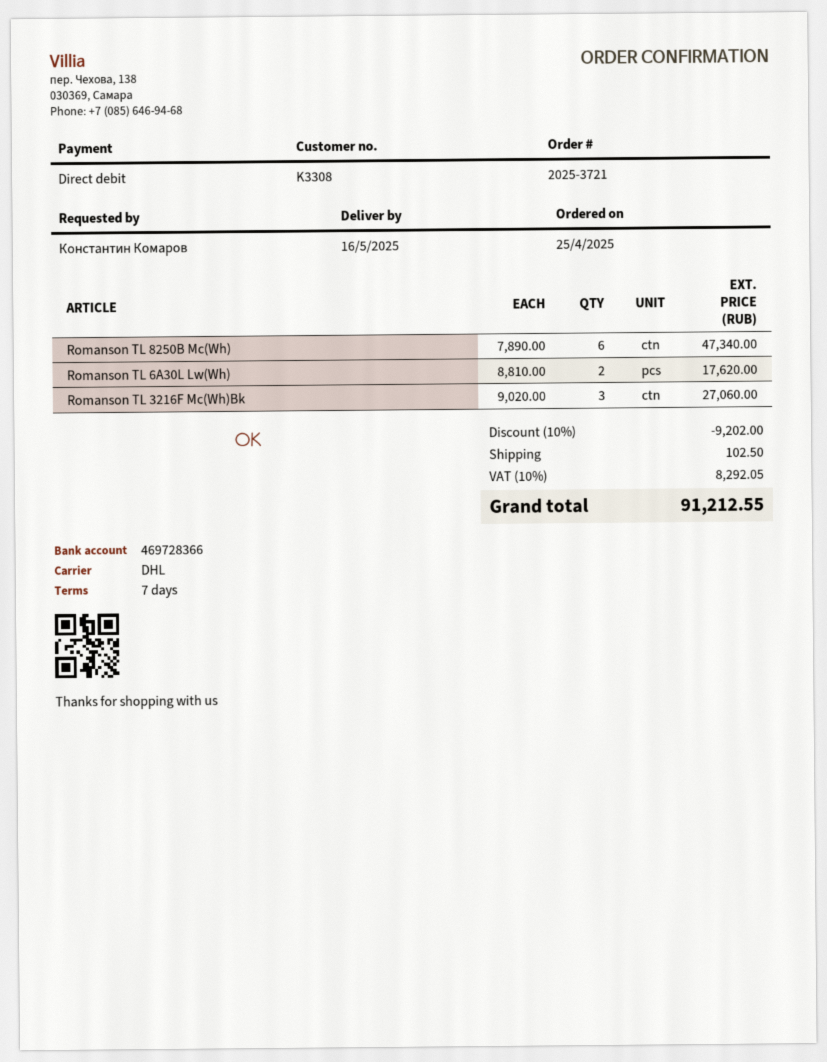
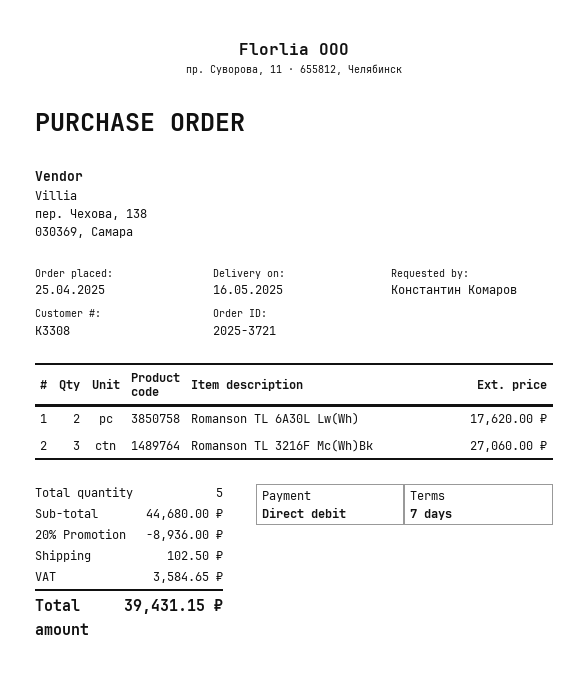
Romanson TL 8250B Mc(Wh): 6 for 47340.00 -> none
discount: 10% = 9202.00 -> 20% = 8936.00
tax: 8292.05 -> 3584.65
total: 91212.55 -> 39431.15

